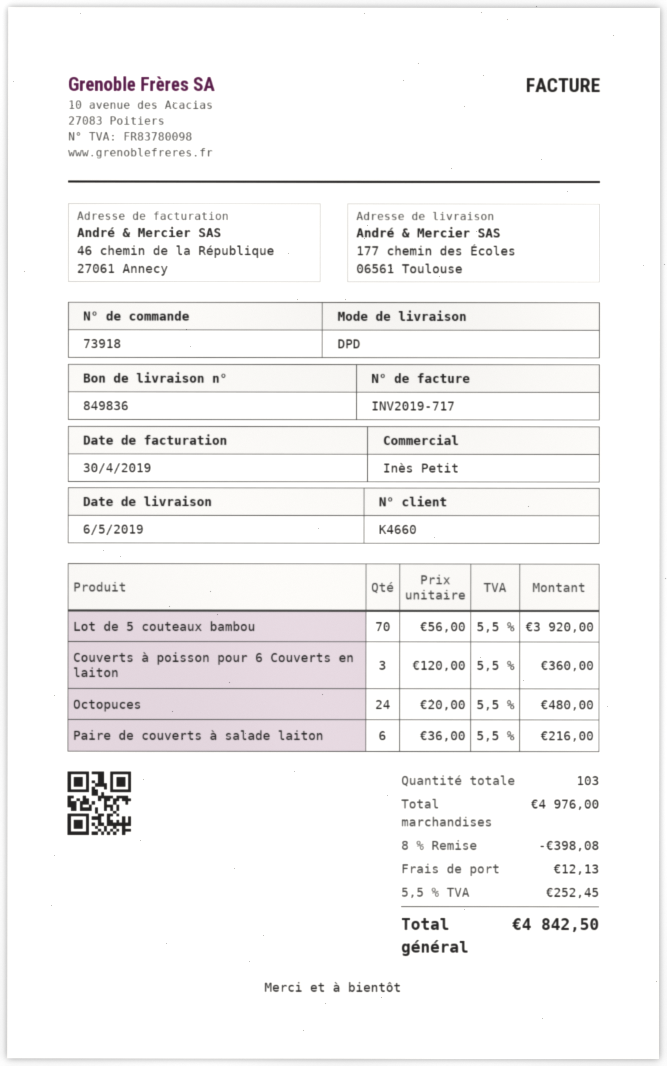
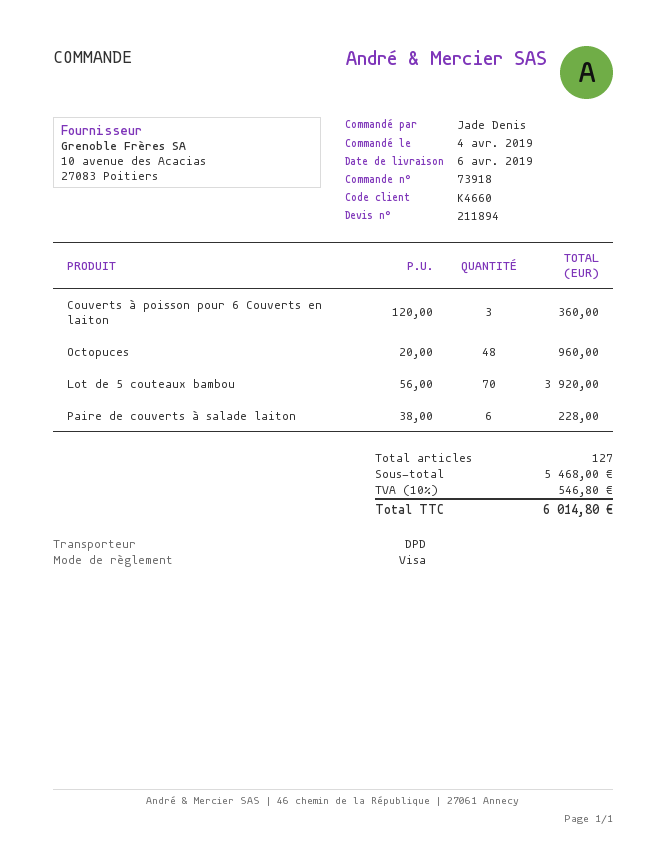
delivery date: 2019-05-06 -> 2019-04-06
Octopuces: 24 x 20.00 = 480.00 -> 48 x 20.00 = 960.00
Paire de couverts à salade laiton: 6 x 36.00 = 216.00 -> 6 x 38.00 = 228.00
total quantity: 103 -> 127
subtotal: 4976.00 -> 5468.00
discount: 8% = 398.08 -> none
shipping: 12.13 -> none
tax: 5.5% = 252.45 -> 10% = 546.80
total: 4842.50 -> 6014.80

